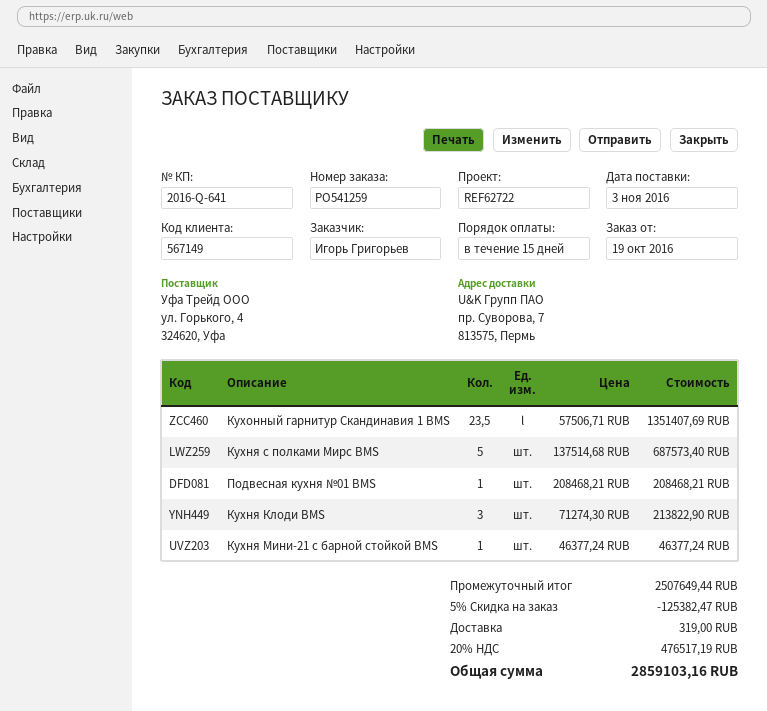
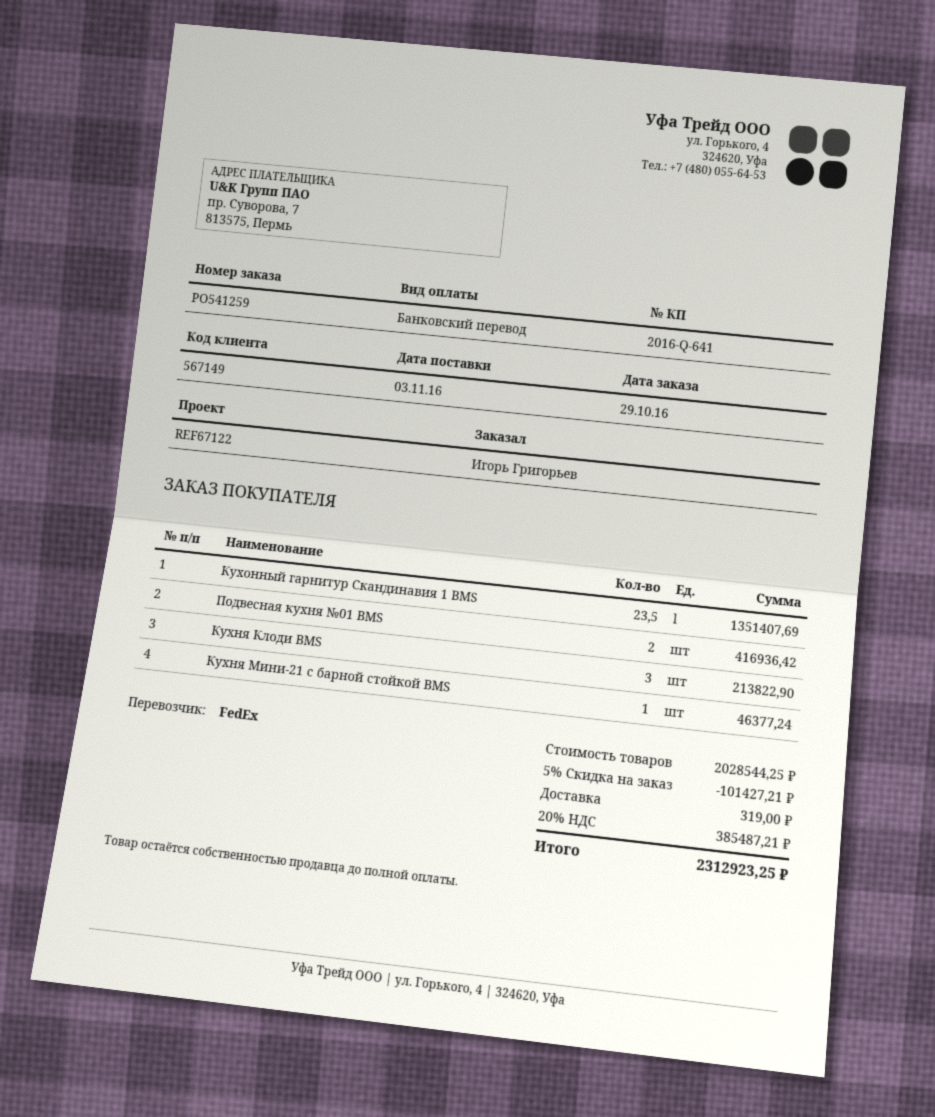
order date: 2016-10-19 -> 2016-10-29
reference: REF62722 -> REF67122
Кухня с полками Мирс BMS: 5 for 687573.40 -> none
Подвесная кухня №01 BMS: 1 for 208468.21 -> 2 for 416936.42
subtotal: 2507649.44 -> 2028544.25
discount: 5% = 125382.47 -> 5% = 101427.21
tax: 20% = 476517.19 -> 20% = 385487.21
total: 2859103.16 -> 2312923.25

